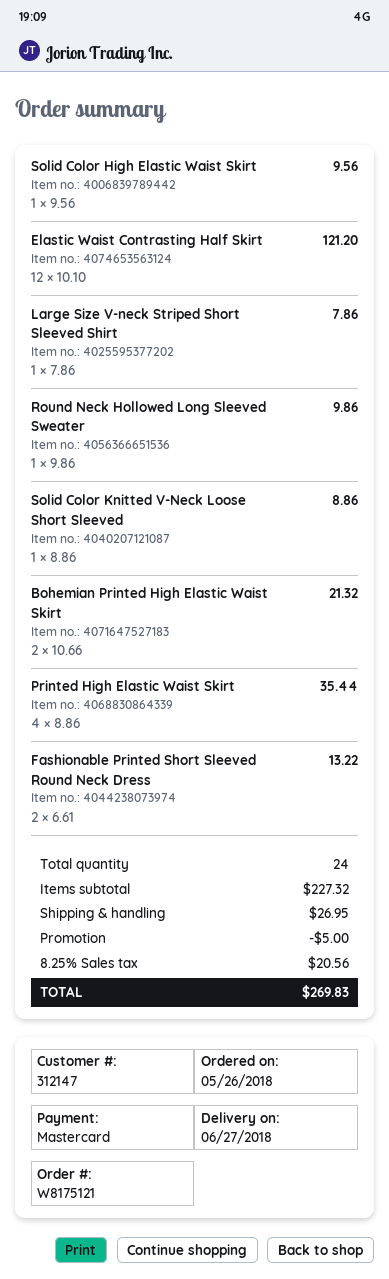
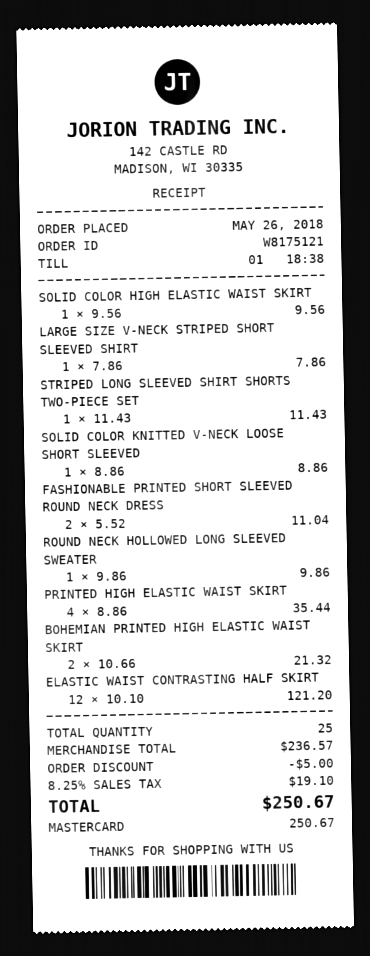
Fashionable Printed Short Sleeved Round Neck Dress: 2 x 6.61 = 13.22 -> 2 x 5.52 = 11.04
STRIPED LONG SLEEVED SHIRT SHORTS TWO-PIECE SET: none -> 1 x 11.43 = 11.43
total quantity: 24 -> 25
subtotal: 227.32 -> 236.57
shipping: 26.95 -> none
tax: 8.25% = 20.56 -> 8.25% = 19.10
total: 269.83 -> 250.67

